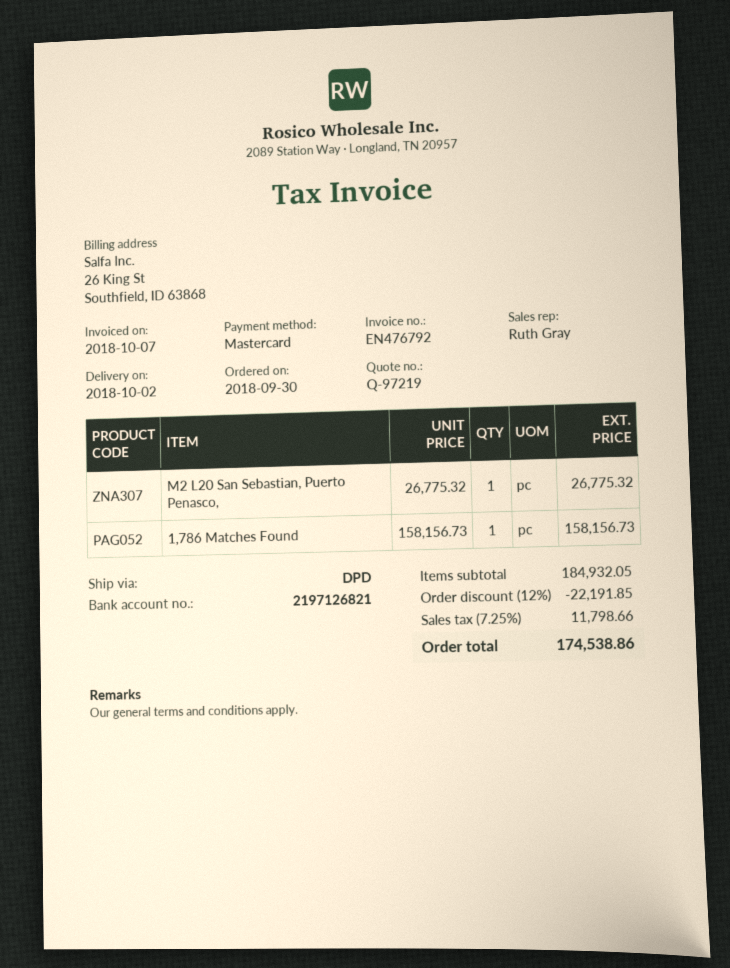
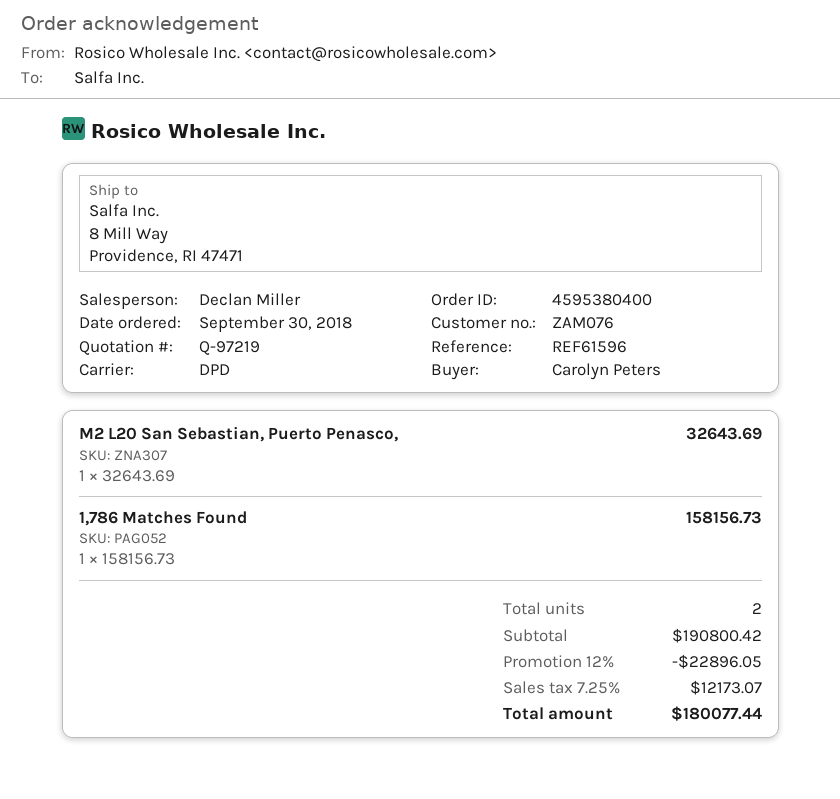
sales rep: Ruth Gray -> Declan Miller
M2 L20 San Sebastian, Puerto Penasco,: 1 x 26775.32 = 26775.32 -> 1 x 32643.69 = 32643.69
subtotal: 184932.05 -> 190800.42
discount: 12% = 22191.85 -> 12% = 22896.05
tax: 7.25% = 11798.66 -> 7.25% = 12173.07
total: 174538.86 -> 180077.44

